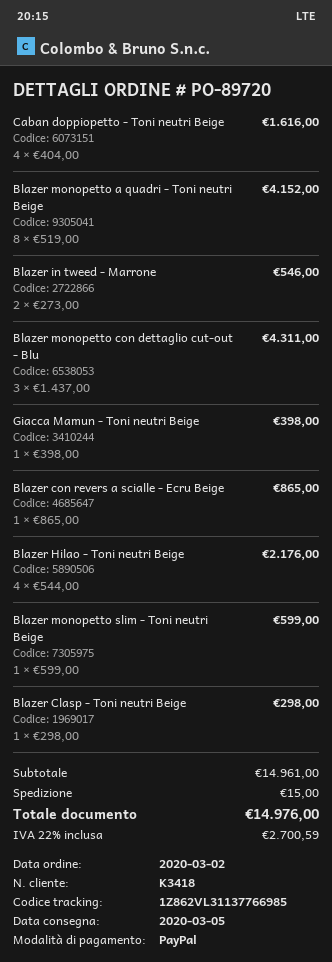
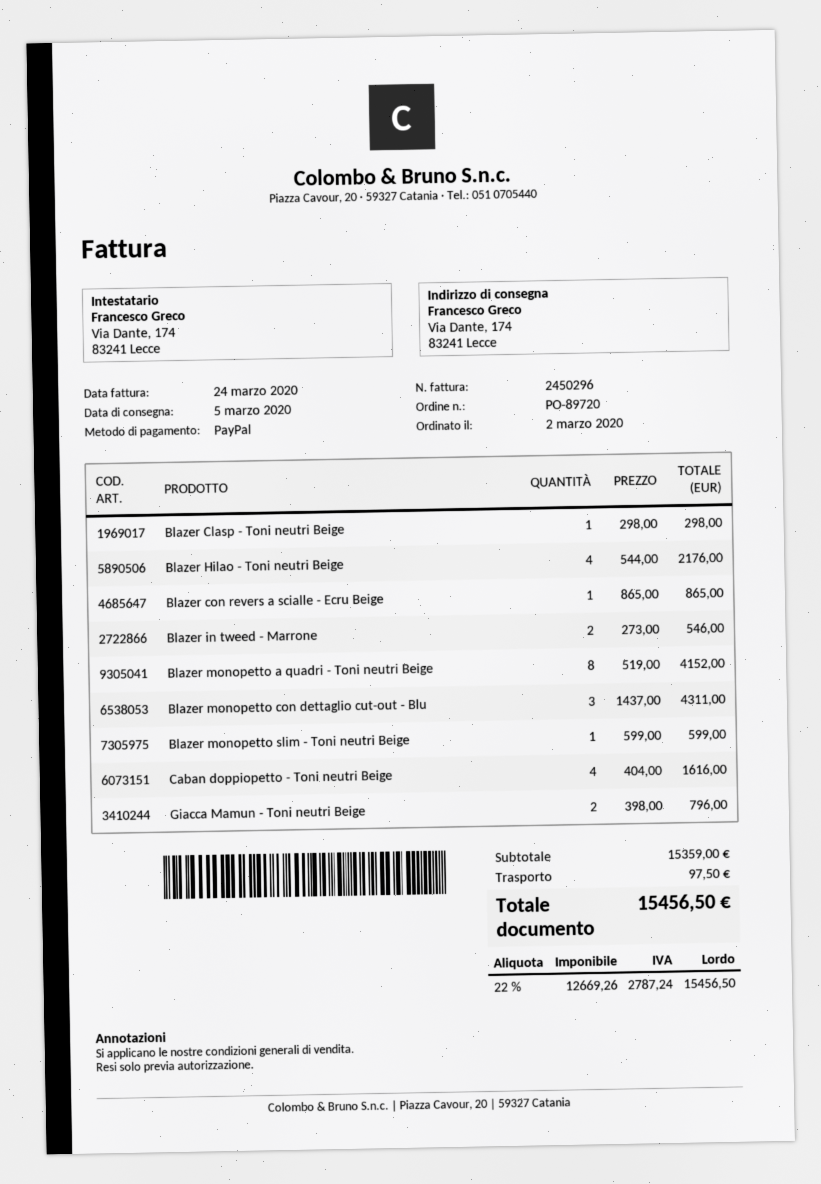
Giacca Mamun - Toni neutri Beige: 1 x 398.00 = 398.00 -> 2 x 398.00 = 796.00
subtotal: 14961.00 -> 15359.00
shipping: 15.00 -> 97.50
tax: 22% = 2700.59 -> 22% = 2787.24
total: 14976.00 -> 15456.50

